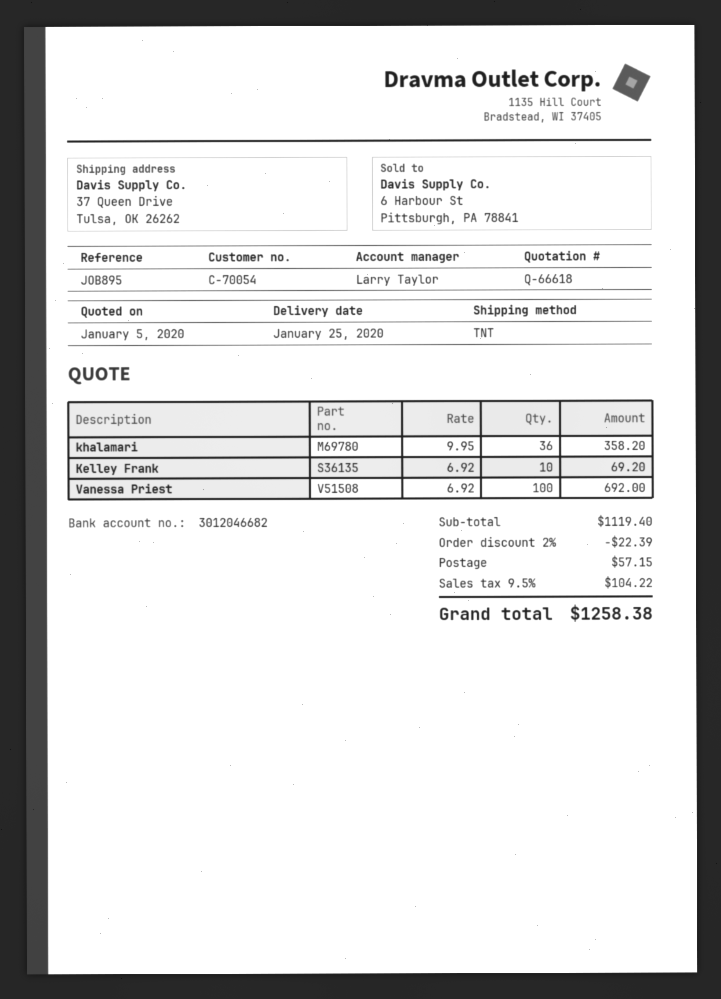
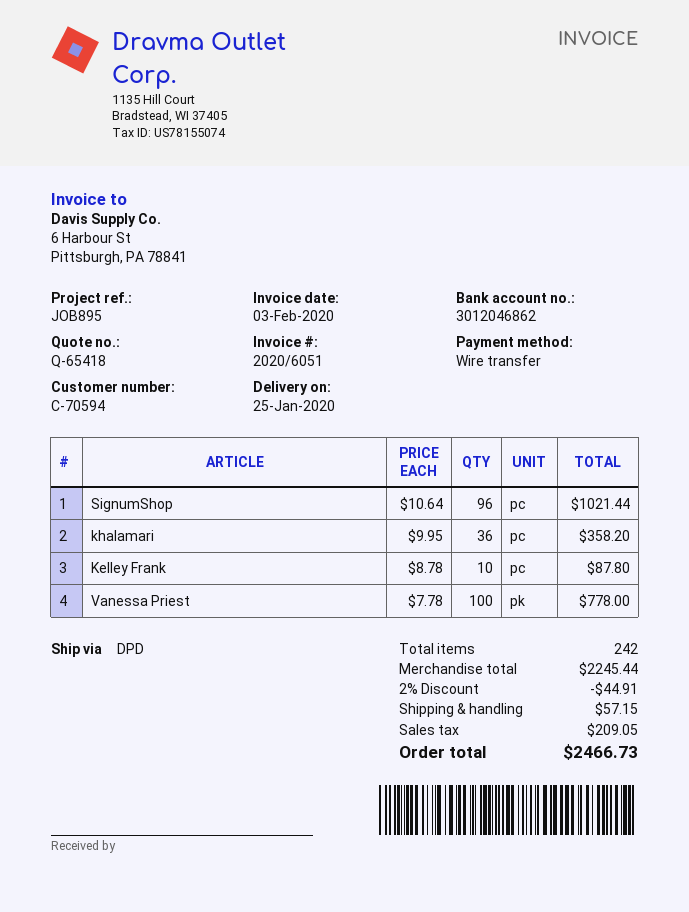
quote number: Q-66618 -> Q-65418
customer number: C-70054 -> C-70594
bank account: 3012046682 -> 3012046862
shipping method: TNT -> DPD
Kelley Frank: 10 x 6.92 = 69.20 -> 10 x 8.78 = 87.80
Vanessa Priest: 100 x 6.92 = 692.00 -> 100 x 7.78 = 778.00
SignumShop: none -> 96 x 10.64 = 1021.44
subtotal: 1119.40 -> 2245.44
discount: 2% = 22.39 -> 2% = 44.91
tax: 104.22 -> 209.05
total: 1258.38 -> 2466.73

